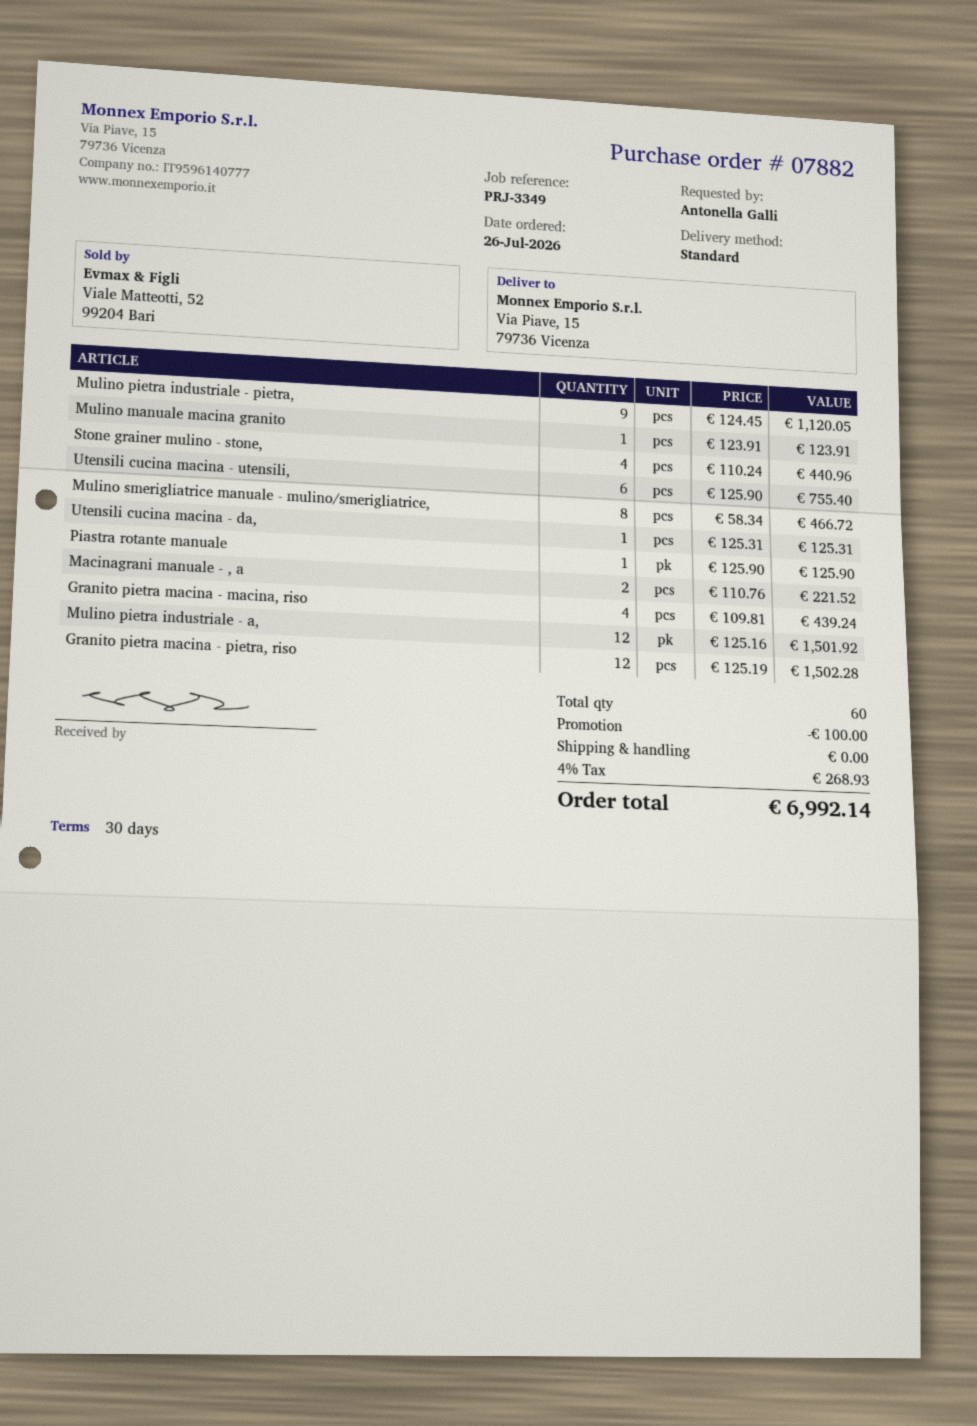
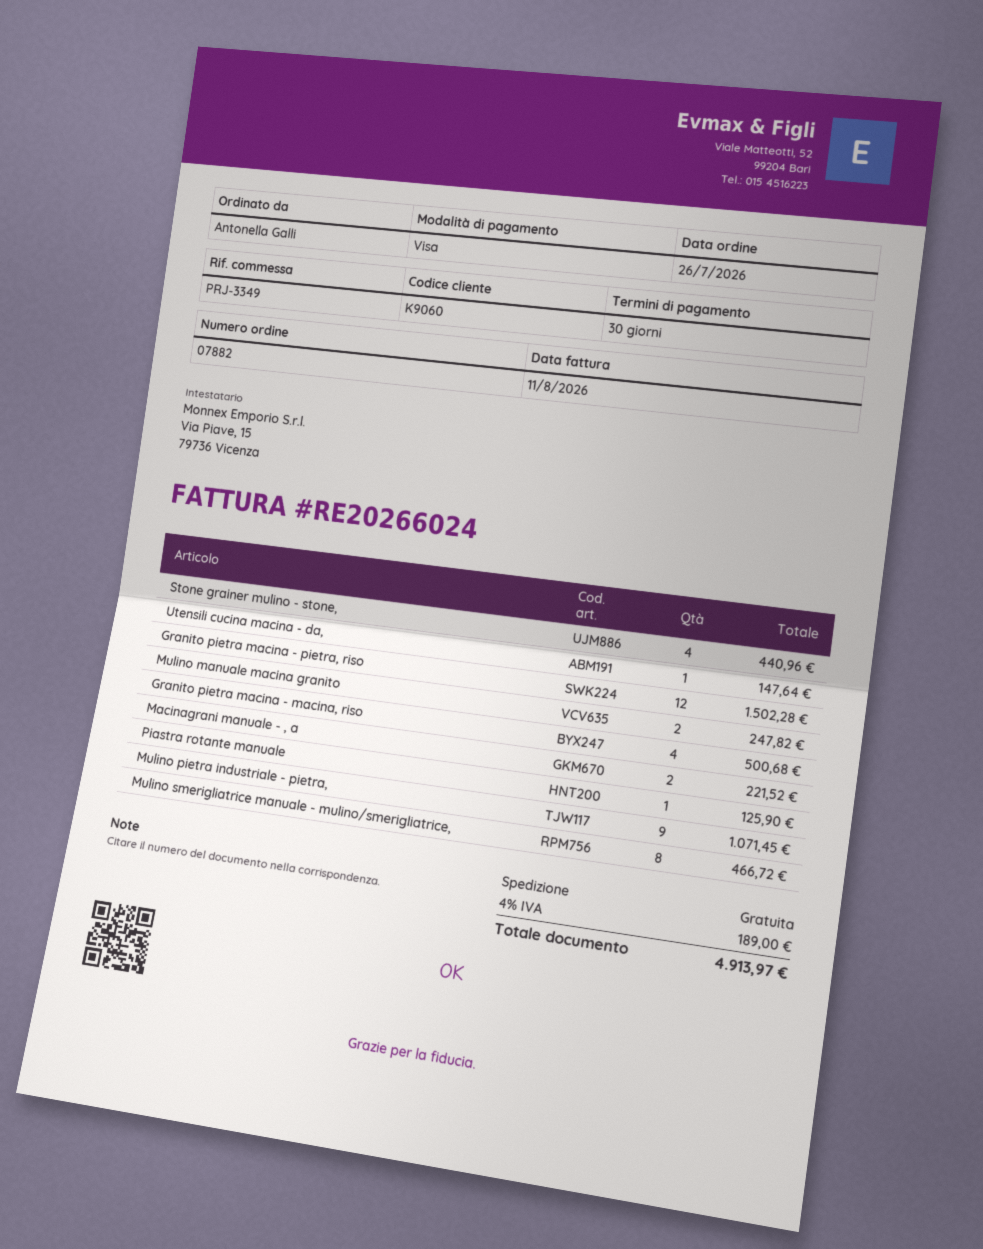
Mulino pietra industriale - pietra,: 9 for 1120.05 -> 9 for 1071.45
Mulino manuale macina granito: 1 for 123.91 -> 2 for 247.82
Utensili cucina macina - utensili,: 6 for 755.40 -> none
Utensili cucina macina - da,: 1 for 125.31 -> 1 for 147.64
Granito pietra macina - macina, riso: 4 for 439.24 -> 4 for 500.68
Mulino pietra industriale - a,: 12 for 1501.92 -> none
discount: 100.00 -> none
tax: 4% = 268.93 -> 4% = 189.00
total: 6992.14 -> 4913.97

